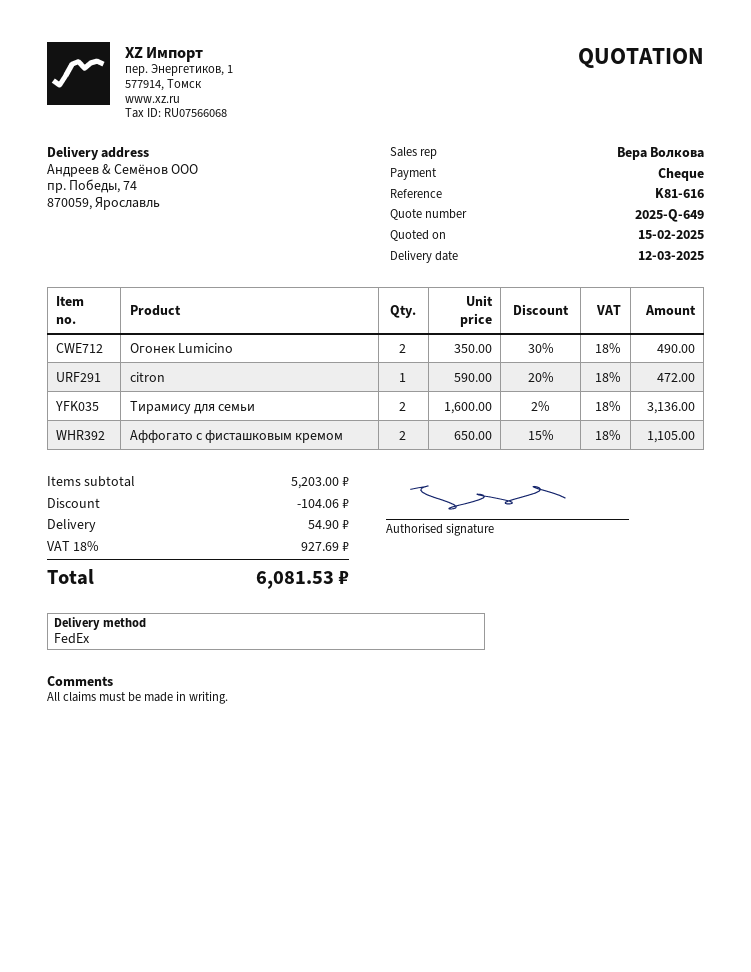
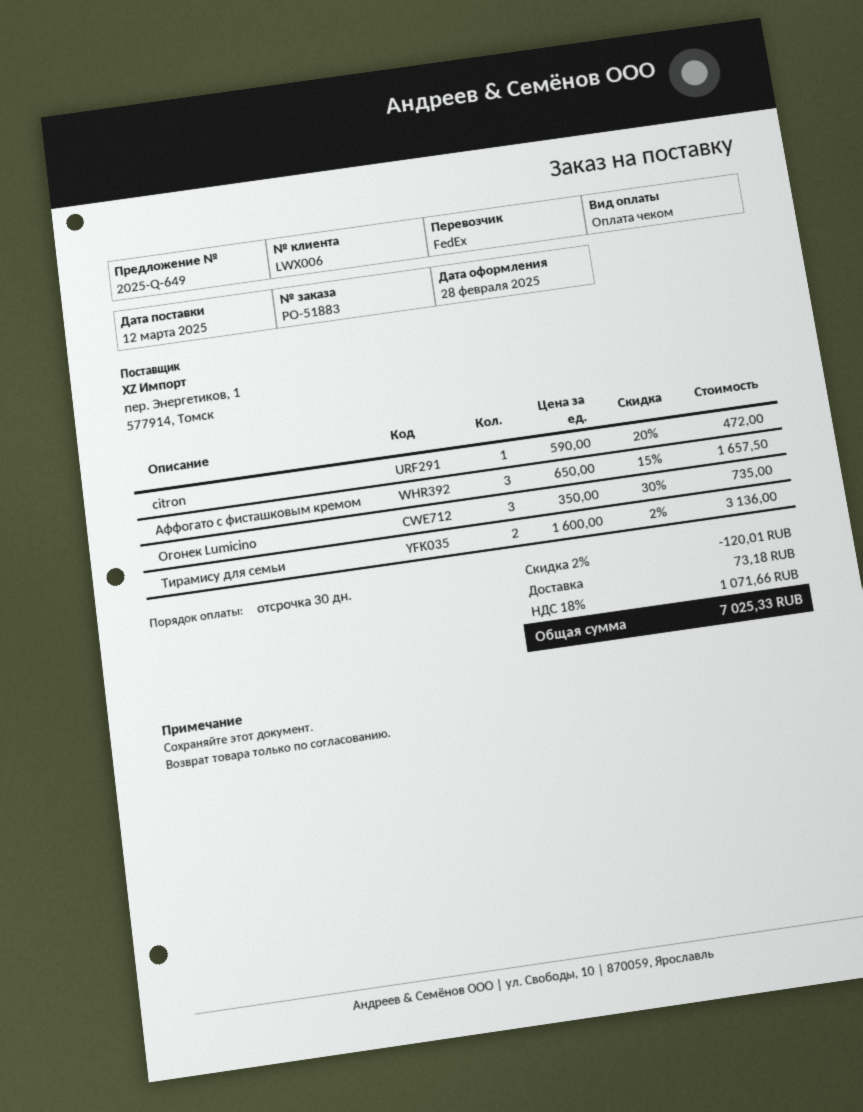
Огонек Lumicino: 2 x 350.00 - 30% = 490.00 -> 3 x 350.00 - 30% = 735.00
Аффогато с фисташковым кремом: 2 x 650.00 - 15% = 1105.00 -> 3 x 650.00 - 15% = 1657.50
discount: 104.06 -> 120.01
shipping: 54.90 -> 73.18
tax: 18% = 927.69 -> 18% = 1071.66
total: 6081.53 -> 7025.33

